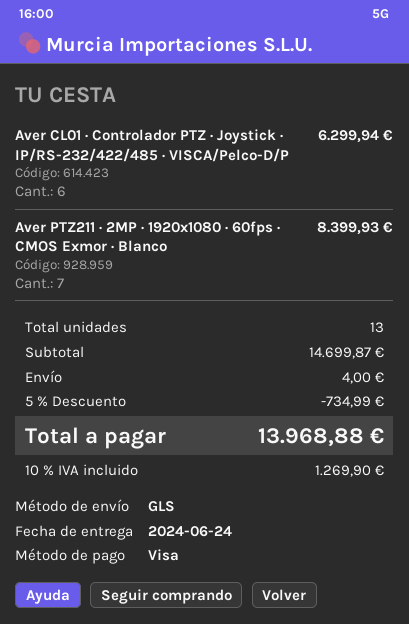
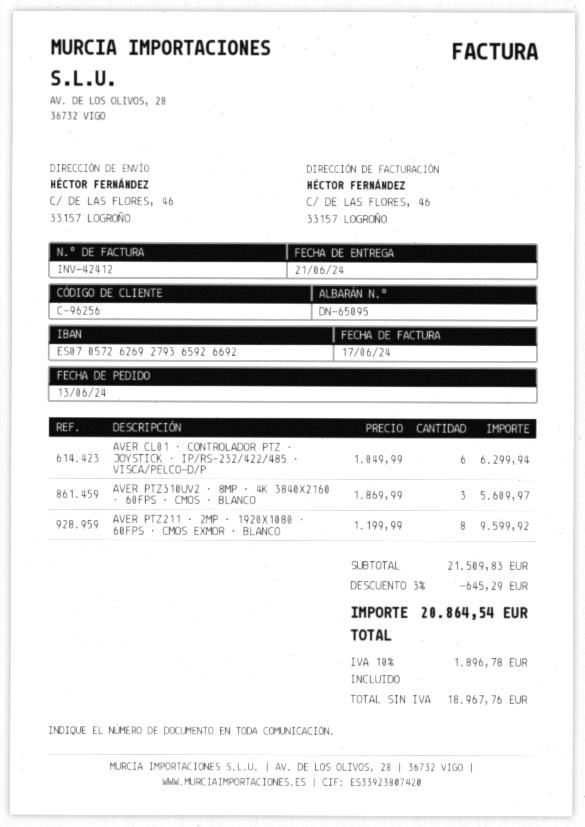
delivery date: 2024-06-24 -> 2024-06-21
Aver PTZ211 · 2MP · 1920x1080 · 60fps · CMOS Exmor · Blanco: 7 for 8399.93 -> 8 for 9599.92
AVER PTZ310UV2 · 8MP · 4K 3840X2160 · 60FPS · CMOS · BLANCO: none -> 3 for 5609.97
subtotal: 14699.87 -> 21509.83
discount: 5% = 734.99 -> 3% = 645.29
shipping: 4.00 -> none
tax: 10% = 1269.90 -> 10% = 1896.78
total: 13968.88 -> 20864.54

